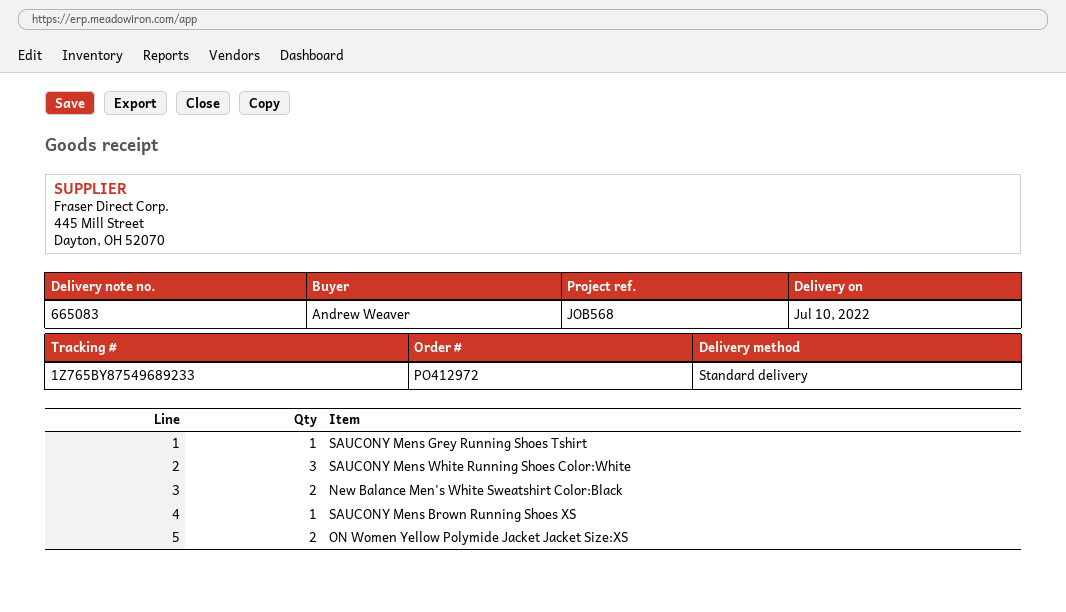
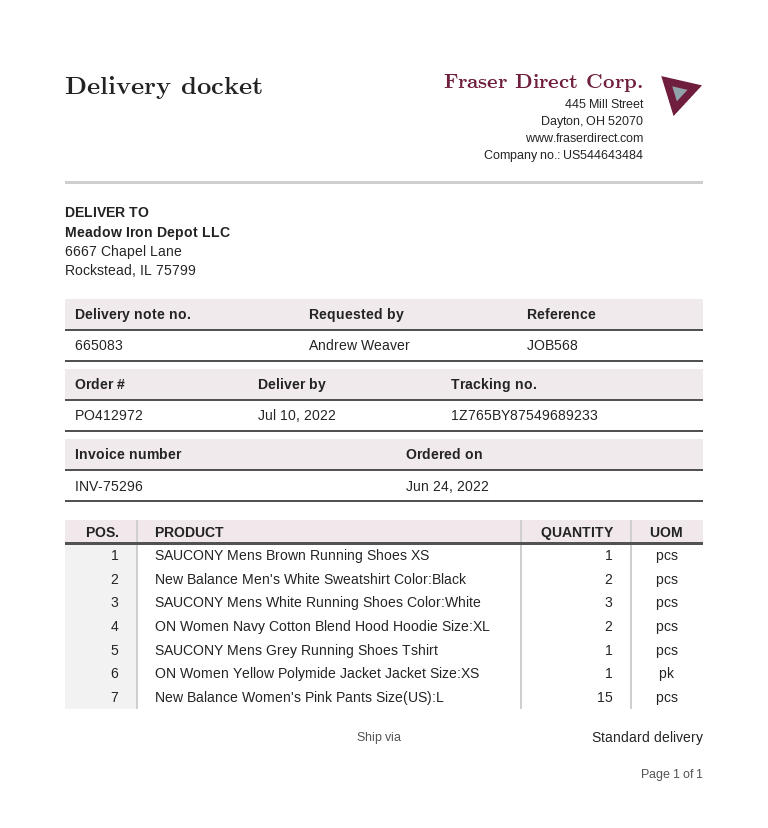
ON Women Yellow Polymide Jacket Jacket Size:XS: 2 -> 1
ON Women Navy Cotton Blend Hood Hoodie Size:XL: none -> 2
New Balance Women's Pink Pants Size(US):L: none -> 15

